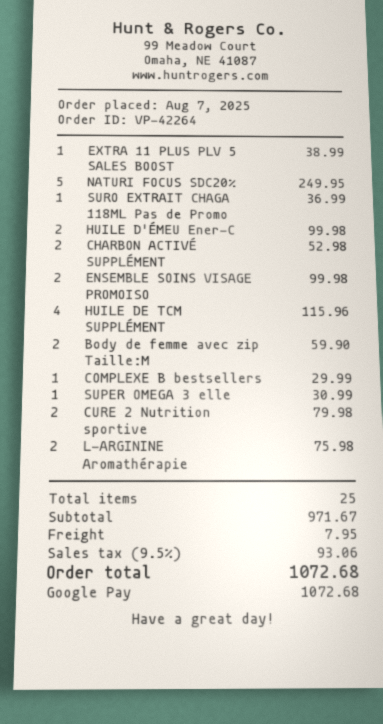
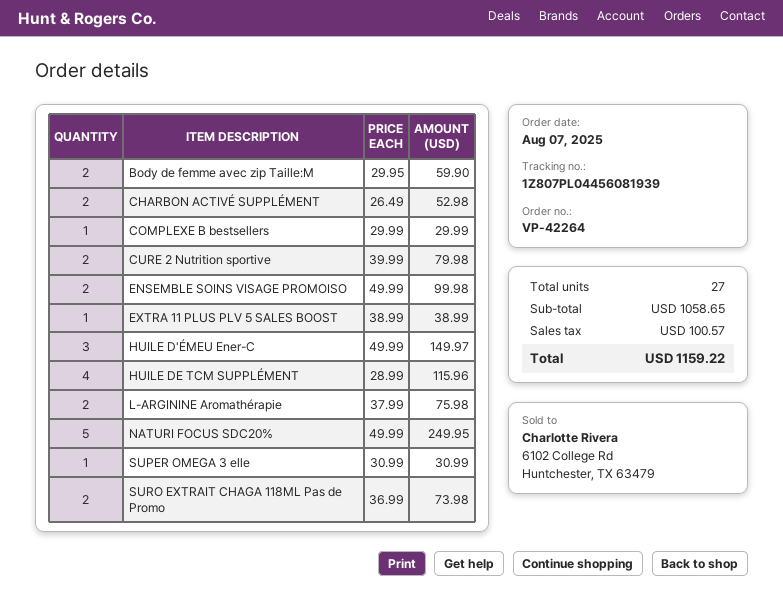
SURO EXTRAIT CHAGA 118ML Pas de Promo: 1 for 36.99 -> 2 for 73.98
HUILE D'ÉMEU Ener-C: 2 for 99.98 -> 3 for 149.97
total quantity: 25 -> 27
subtotal: 971.67 -> 1058.65
shipping: 7.95 -> none
tax: 93.06 -> 100.57
total: 1072.68 -> 1159.22

